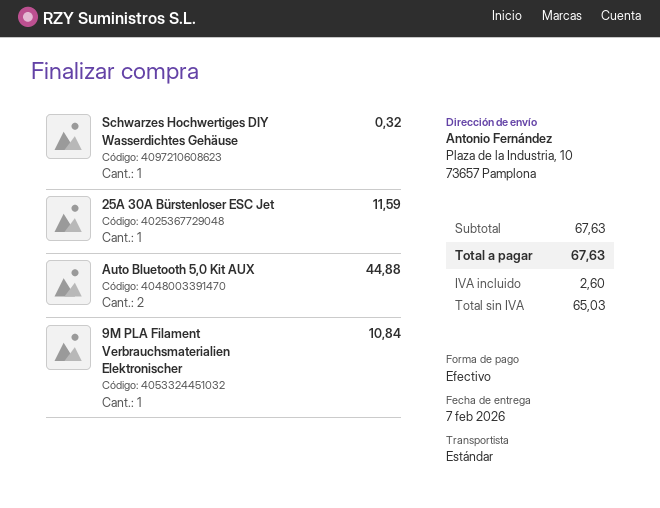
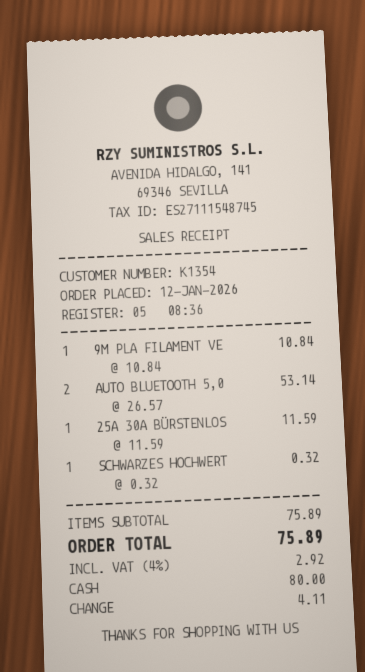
Auto Bluetooth 5,0 Kit AUX: 2 for 44.88 -> 2 for 53.14
subtotal: 67.63 -> 75.89
tax: 2.60 -> 2.92
total: 67.63 -> 75.89

